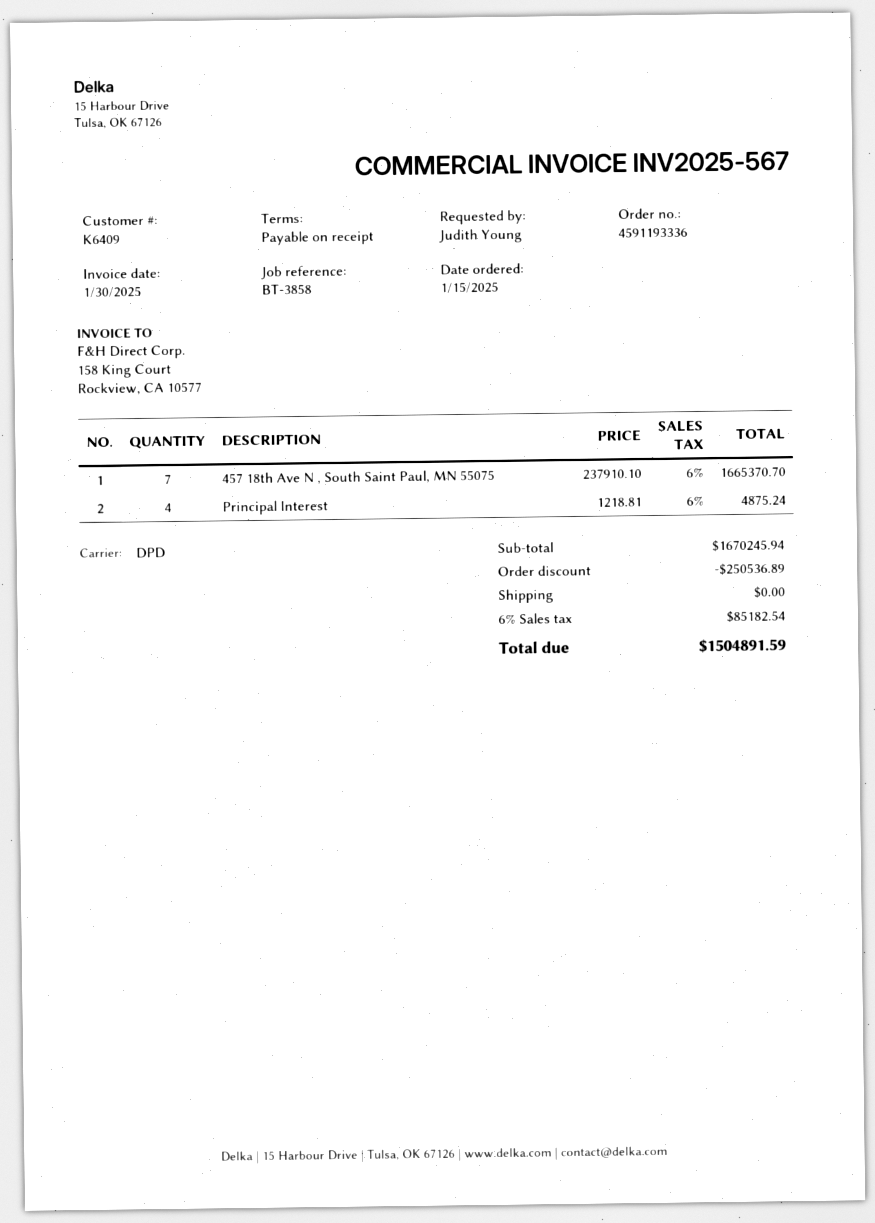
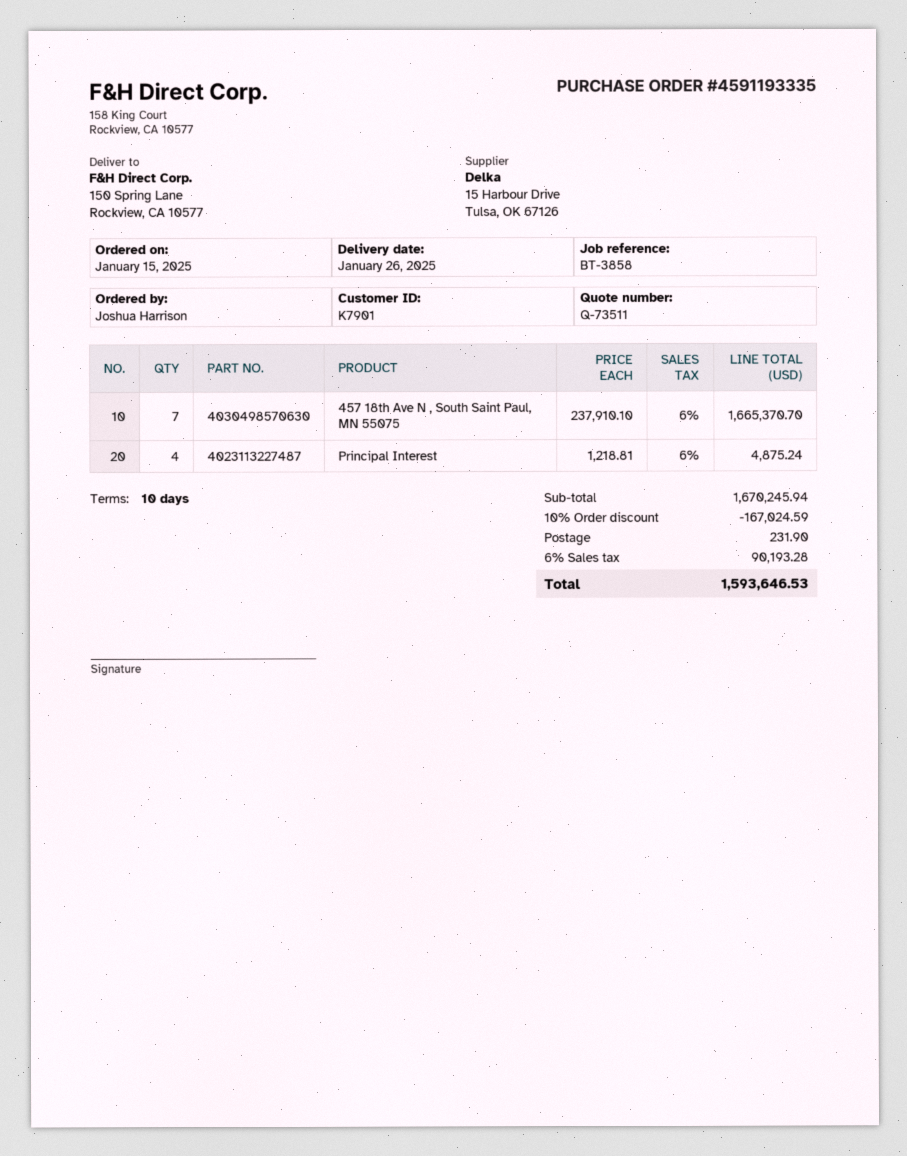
order number: 4591193336 -> 4591193335
payment terms: on receipt -> 10 days
customer number: K6409 -> K7901
ordered by: Judith Young -> Joshua Harrison
discount: 250536.89 -> 167024.59
shipping: 0.00 -> 231.90
tax: 6% = 85182.54 -> 6% = 90193.28
total: 1504891.59 -> 1593646.53

